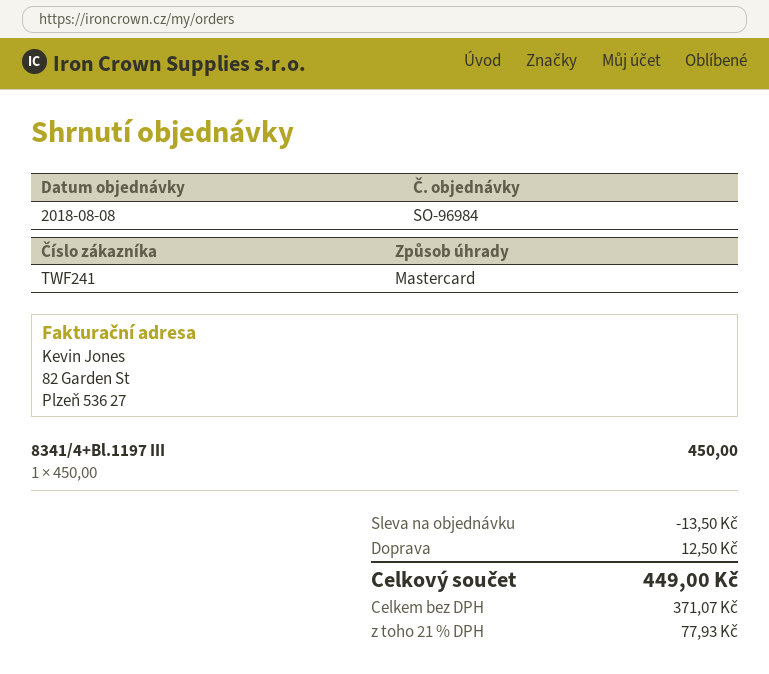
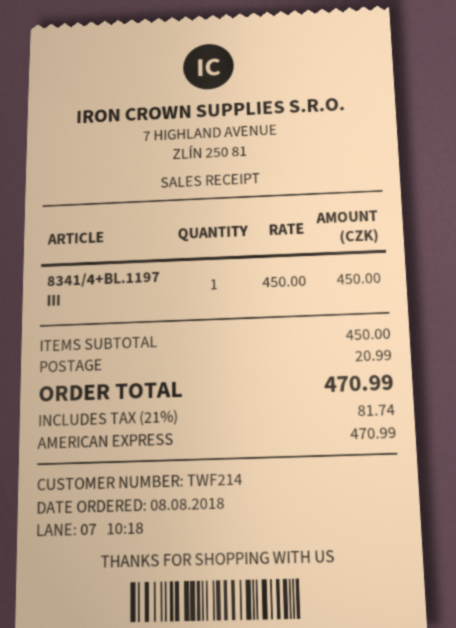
customer number: TWF241 -> TWF214
payment method: Mastercard -> American Express
discount: 13.50 -> none
shipping: 12.50 -> 20.99
tax: 21% = 77.93 -> 21% = 81.74
total: 449.00 -> 470.99

